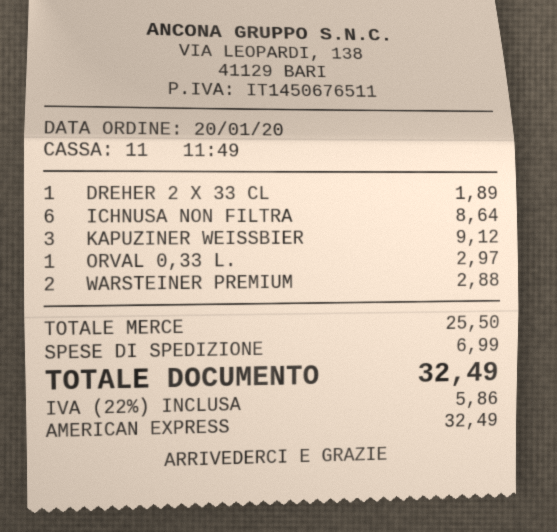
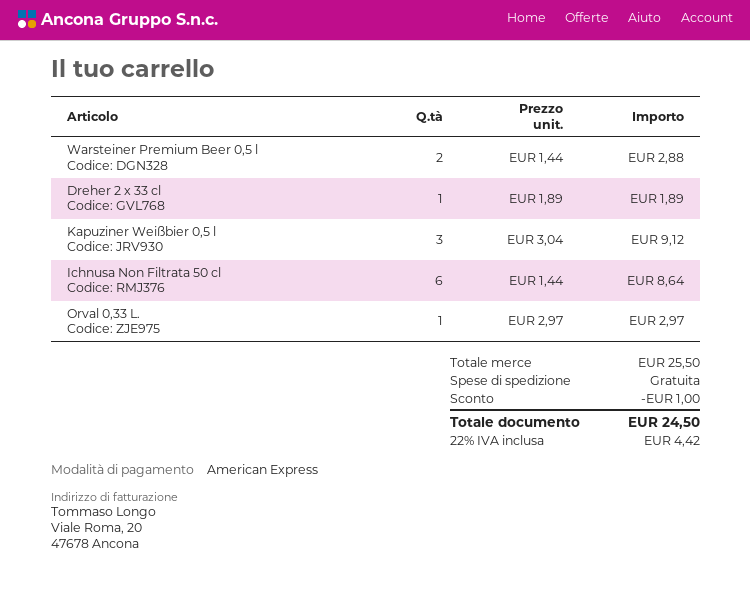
discount: none -> 1.00
shipping: 6.99 -> 0.00
tax: 22% = 5.86 -> 22% = 4.42
total: 32.49 -> 24.50

